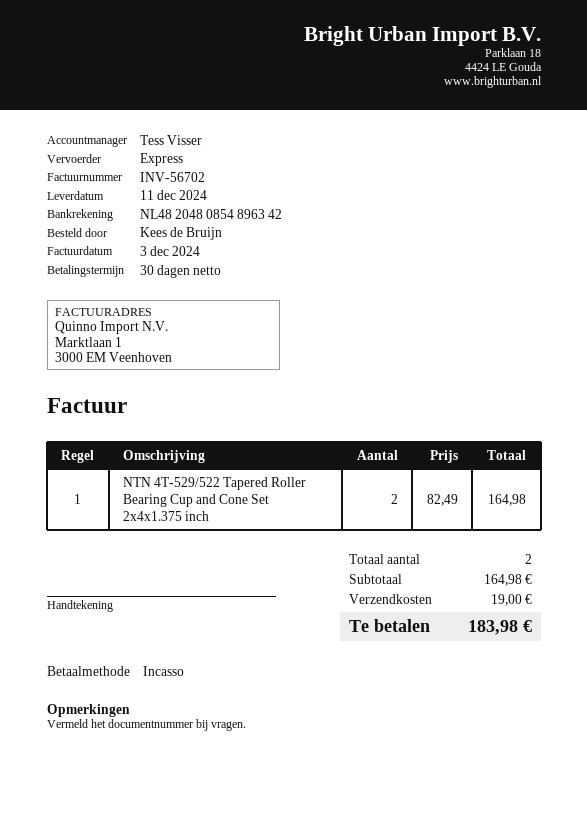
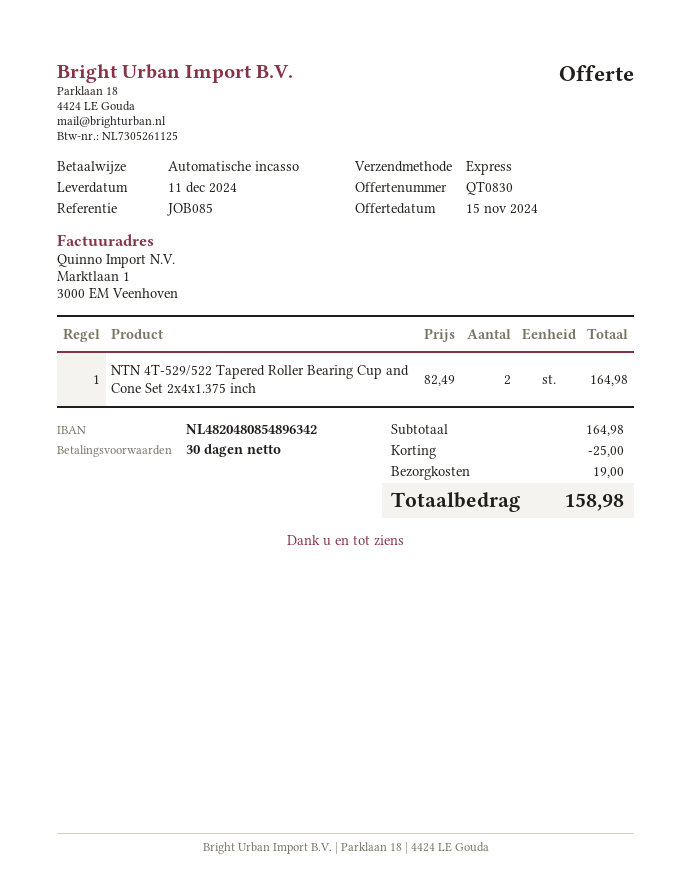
discount: none -> 25.00
total: 183.98 -> 158.98

